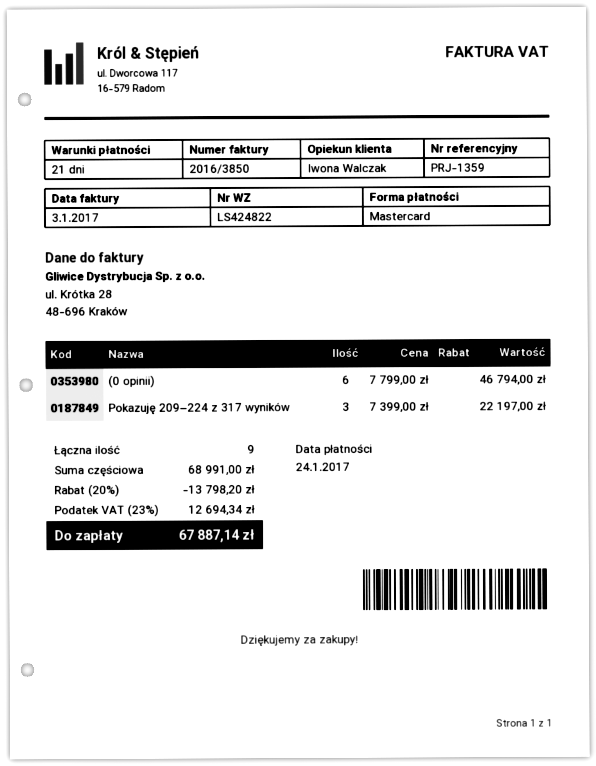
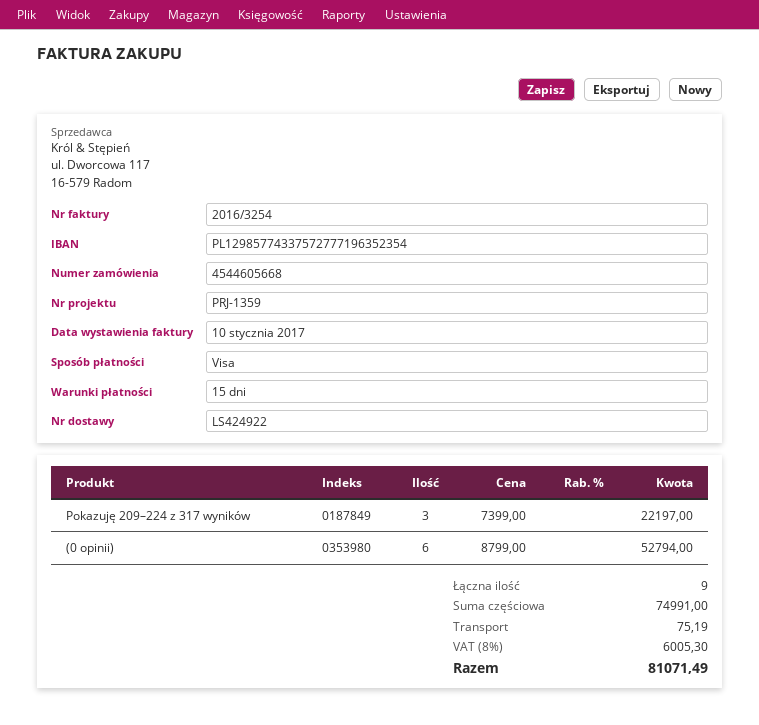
delivery note number: LS424822 -> LS424922
invoice number: 2016/3850 -> 2016/3254
invoice date: 2017-01-03 -> 2017-01-10
payment terms: 21 days -> 15 days
payment method: Mastercard -> Visa
(0 opinii): 6 x 7799.00 = 46794.00 -> 6 x 8799.00 = 52794.00
subtotal: 68991.00 -> 74991.00
discount: 20% = 13798.20 -> none
shipping: none -> 75.19
tax: 23% = 12694.34 -> 8% = 6005.30
total: 67887.14 -> 81071.49

